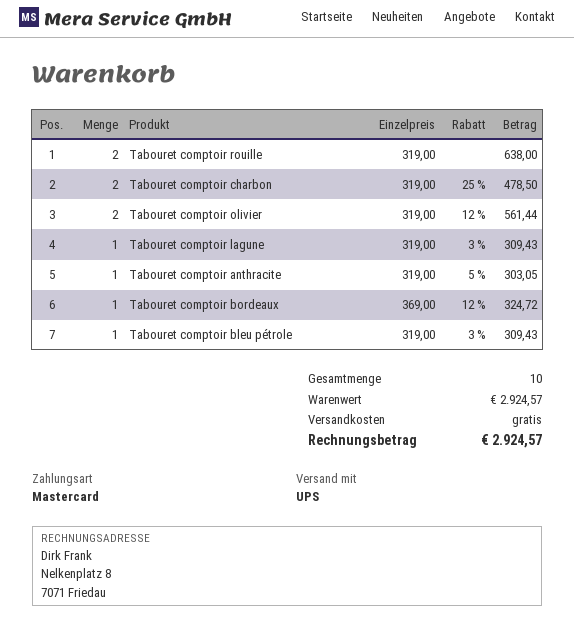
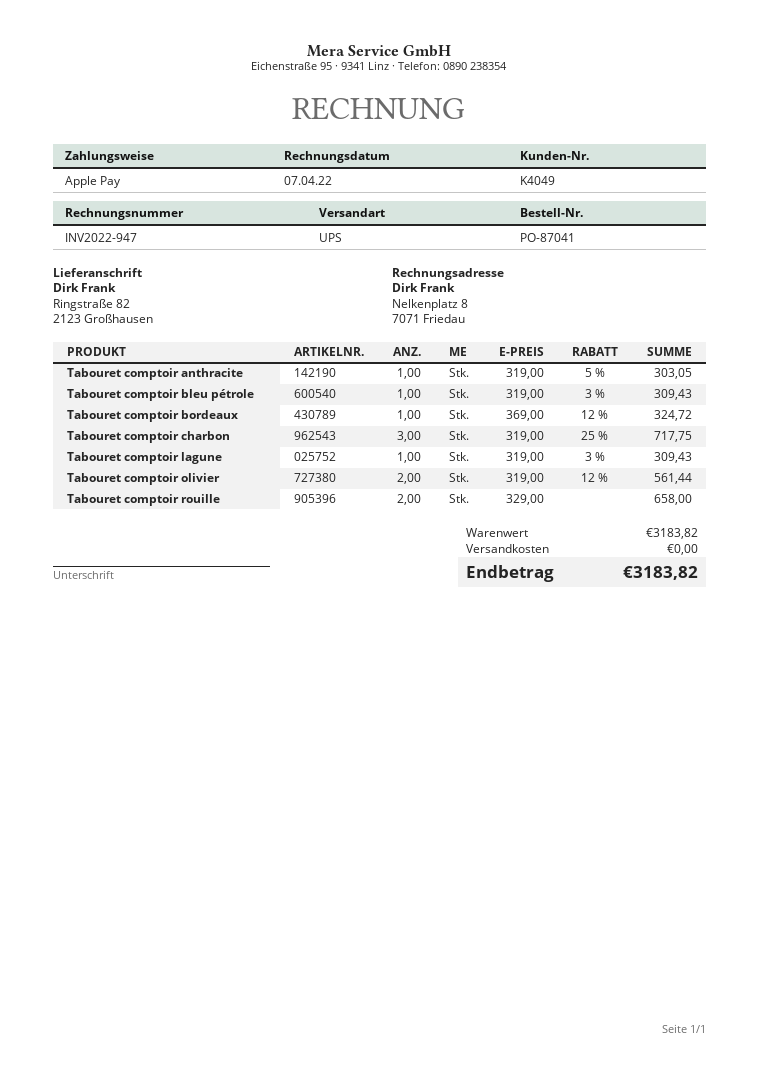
payment method: Mastercard -> Apple Pay
Tabouret comptoir rouille: 2 x 319.00 = 638.00 -> 2 x 329.00 = 658.00
Tabouret comptoir charbon: 2 x 319.00 - 25% = 478.50 -> 3 x 319.00 - 25% = 717.75
subtotal: 2924.57 -> 3183.82
total: 2924.57 -> 3183.82

